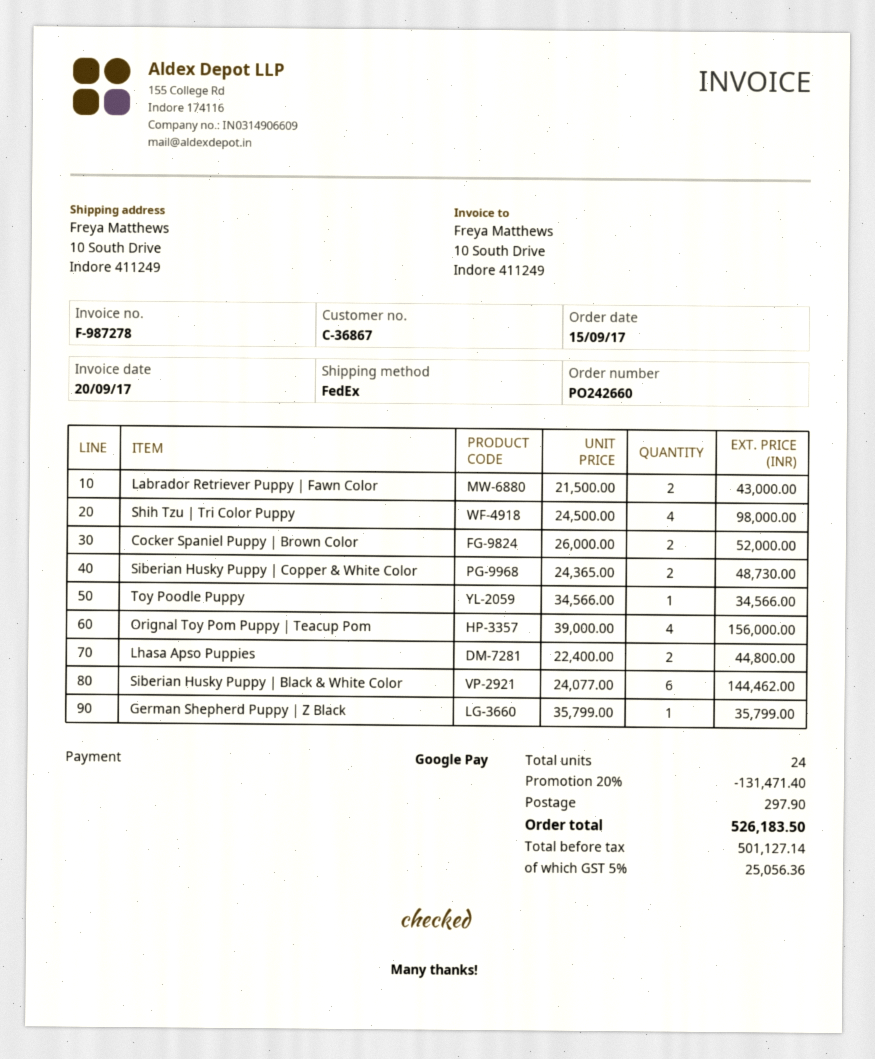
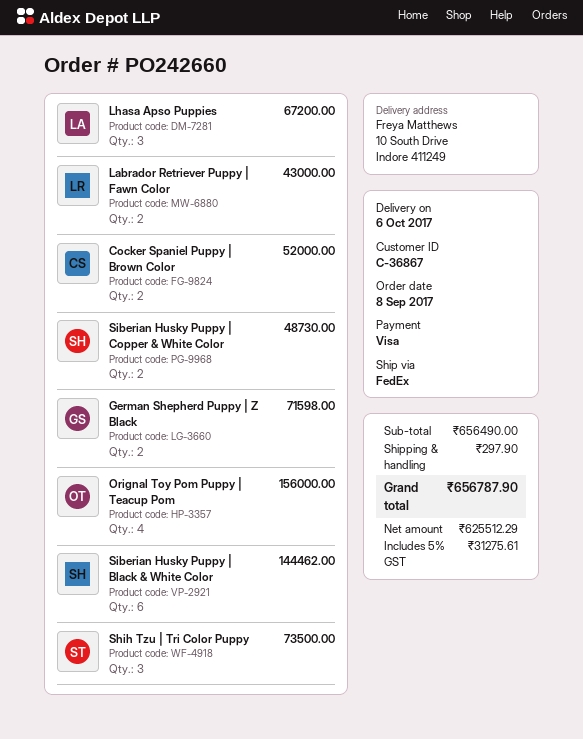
order date: 2017-09-15 -> 2017-09-08
payment method: Google Pay -> Visa
Shih Tzu | Tri Color Puppy: 4 for 98000.00 -> 3 for 73500.00
Toy Poodle Puppy: 1 for 34566.00 -> none
Lhasa Apso Puppies: 2 for 44800.00 -> 3 for 67200.00
German Shepherd Puppy | Z Black: 1 for 35799.00 -> 2 for 71598.00
discount: 20% = 131471.40 -> none
net: 501127.14 -> 625512.29
tax: 5% = 25056.36 -> 5% = 31275.61
total: 526183.50 -> 656787.90

